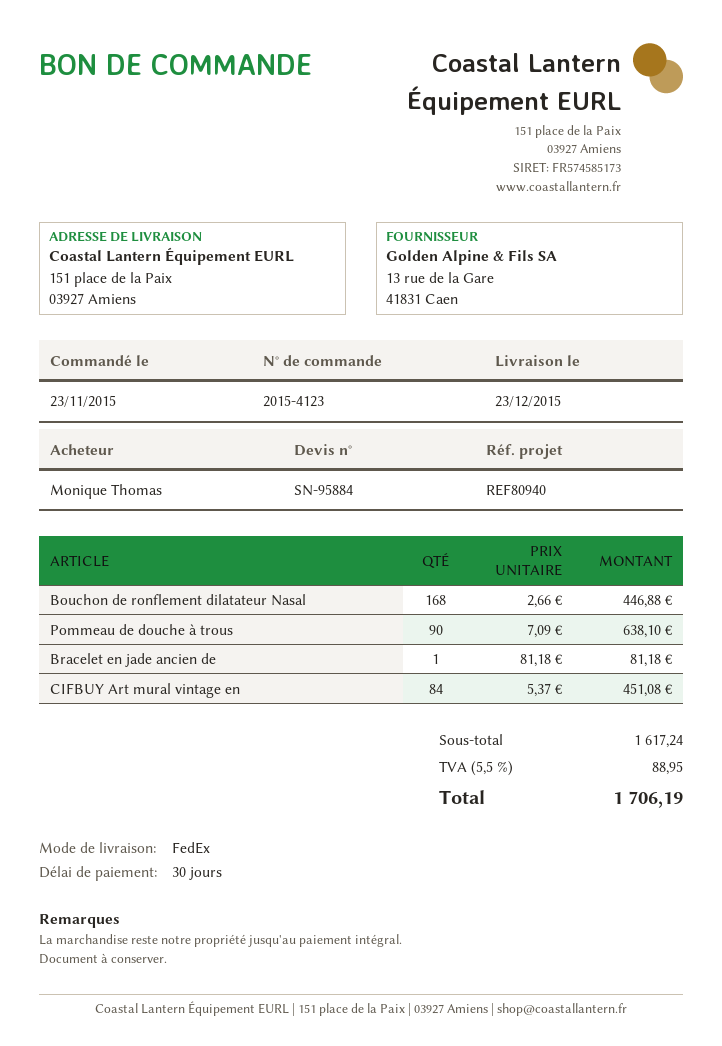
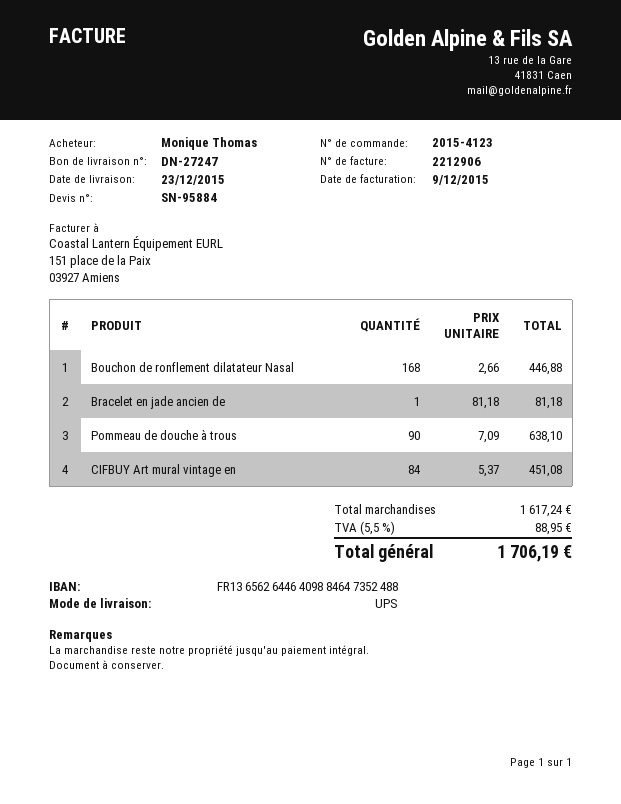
shipping method: FedEx -> UPS

